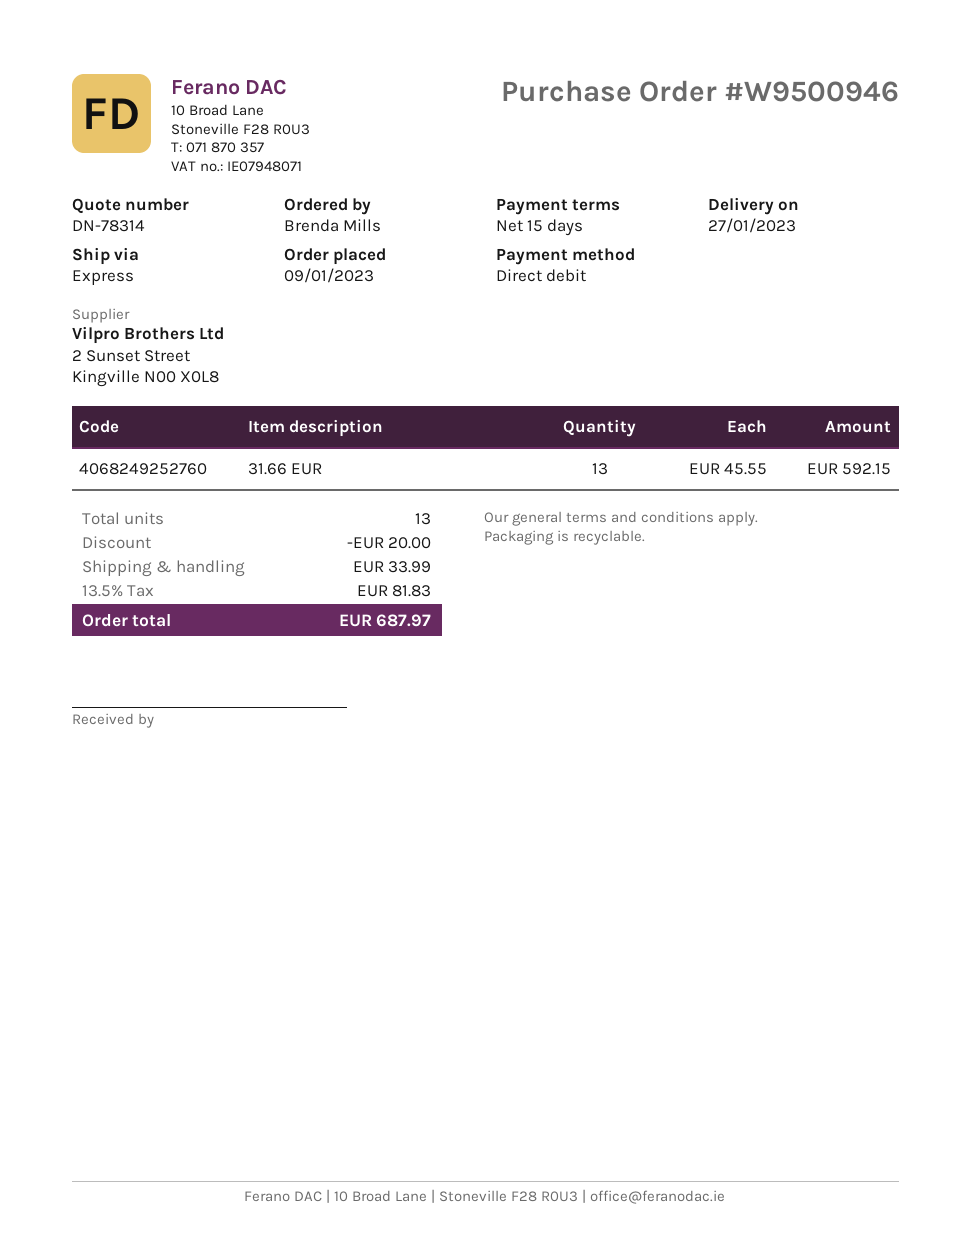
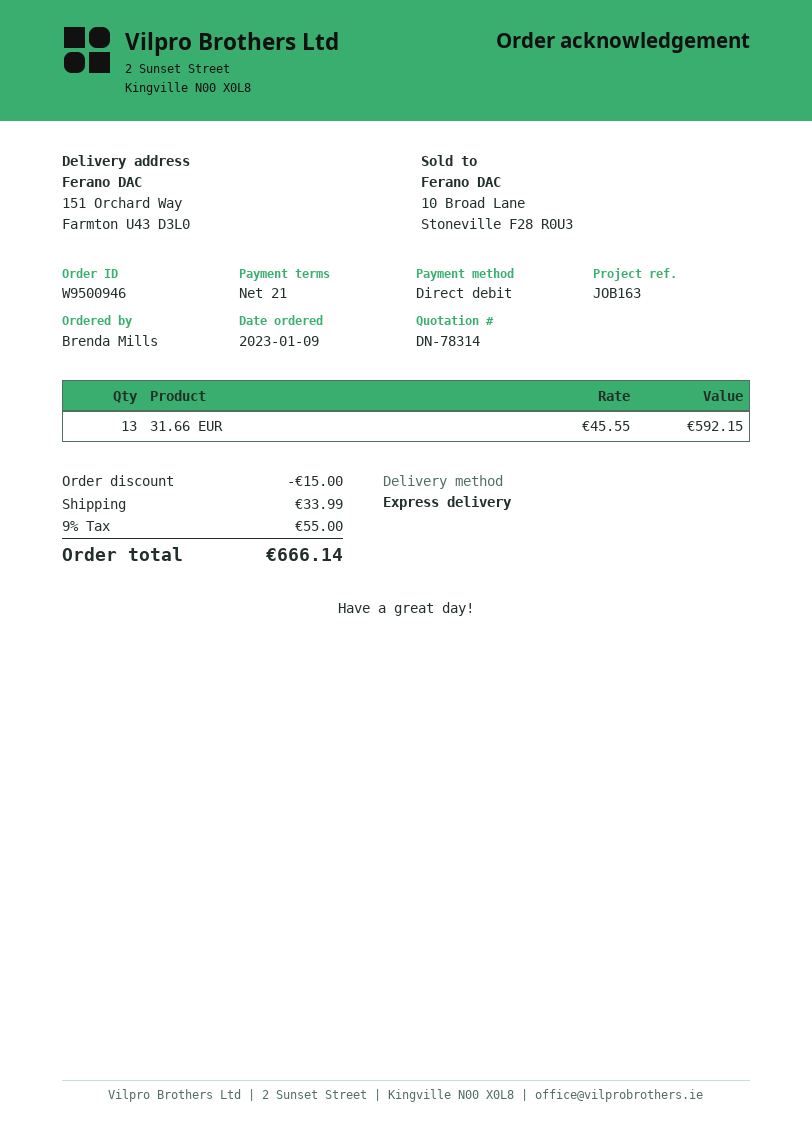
payment terms: 15 days -> 21 days
discount: 20.00 -> 15.00
tax: 13.5% = 81.83 -> 9% = 55.00
total: 687.97 -> 666.14

